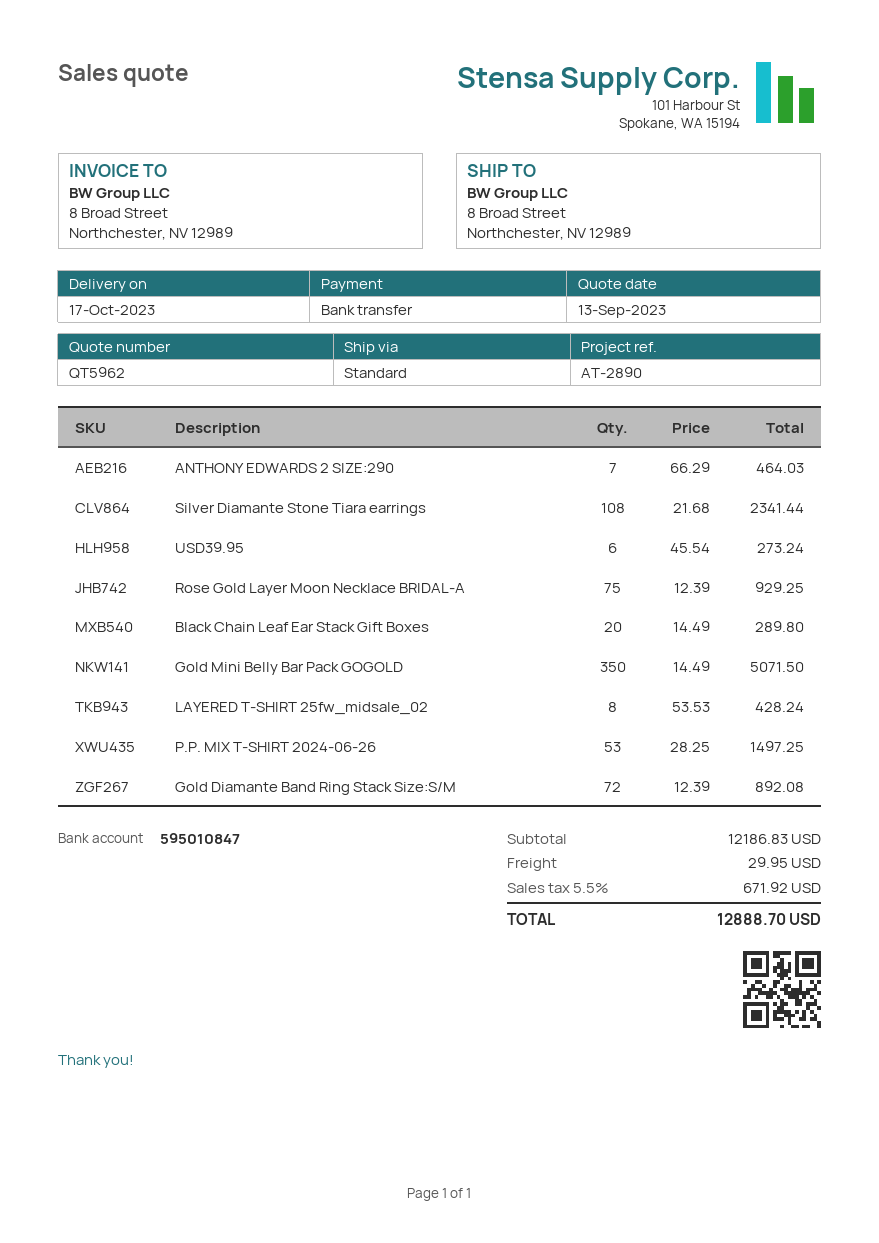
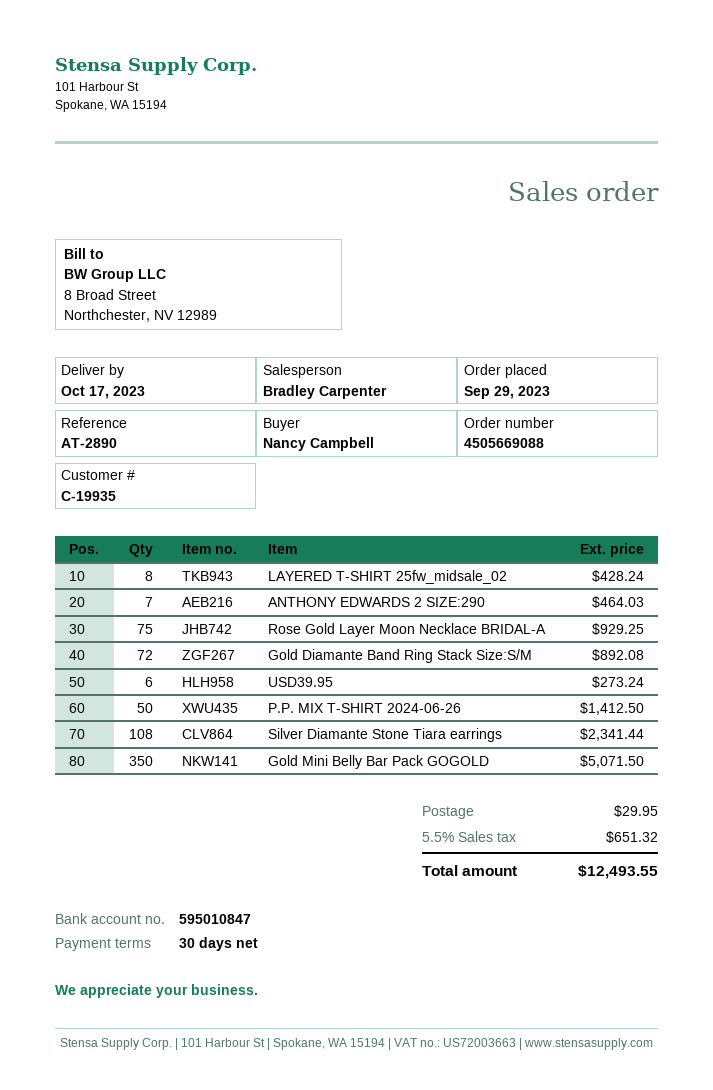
Black Chain Leaf Ear Stack Gift Boxes: 20 for 289.80 -> none
P.P. MIX T-SHIRT 2024-06-26: 53 for 1497.25 -> 50 for 1412.50
tax: 5.5% = 671.92 -> 5.5% = 651.32
total: 12888.70 -> 12493.55

